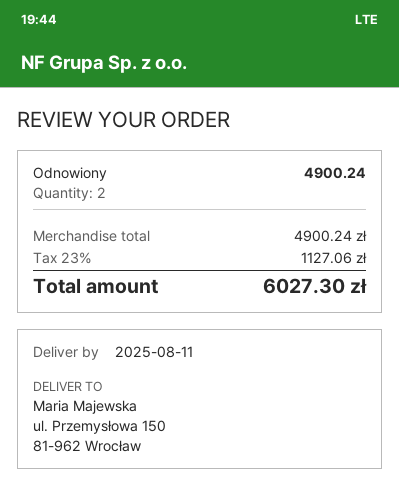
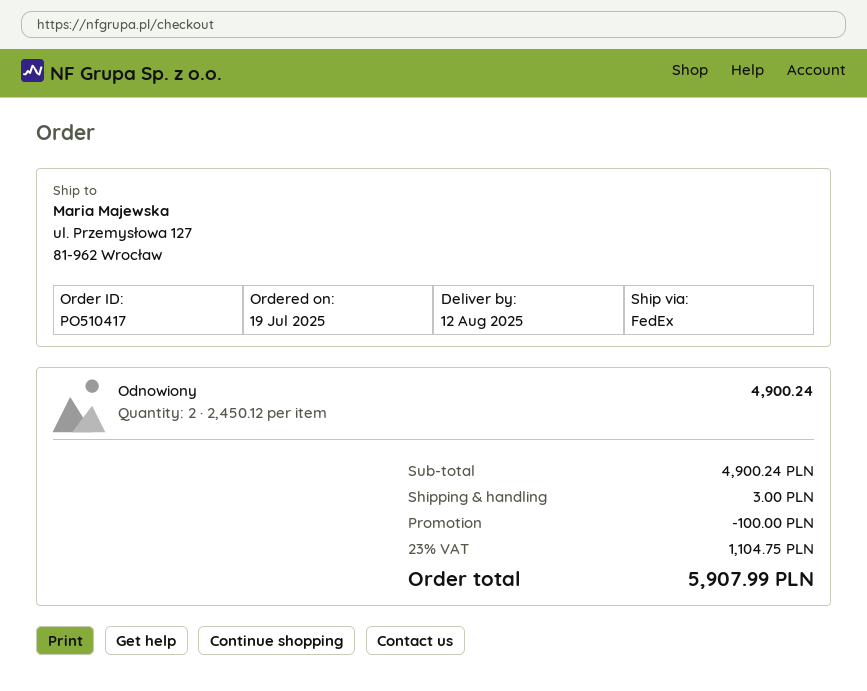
delivery date: 2025-08-11 -> 2025-08-12
ship to: ul. Przemysłowa 150, 81-962 Wrocław -> ul. Przemysłowa 127, 81-962 Wrocław
discount: none -> 100.00
shipping: none -> 3.00
tax: 23% = 1127.06 -> 23% = 1104.75
total: 6027.30 -> 5907.99

